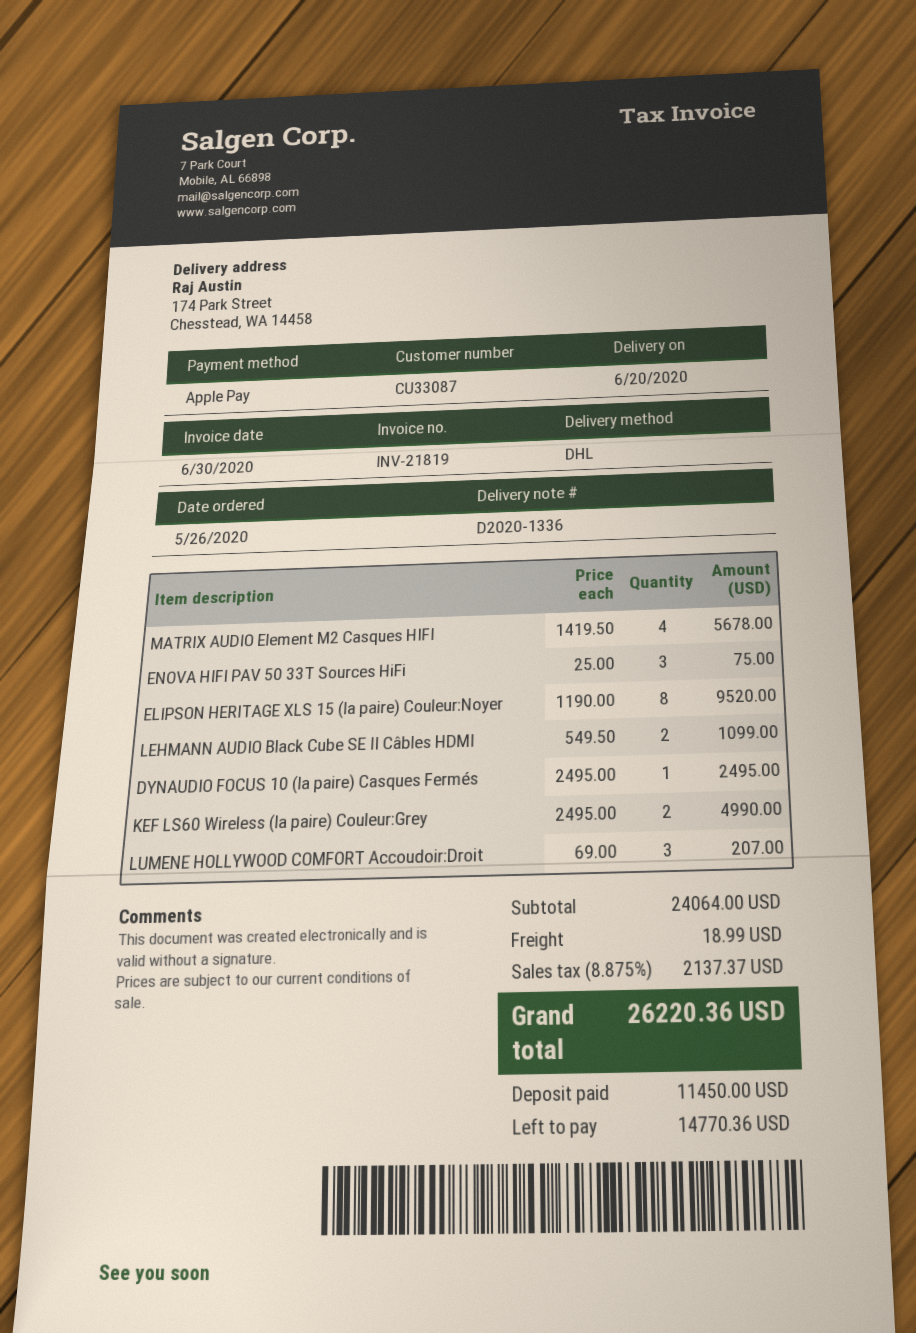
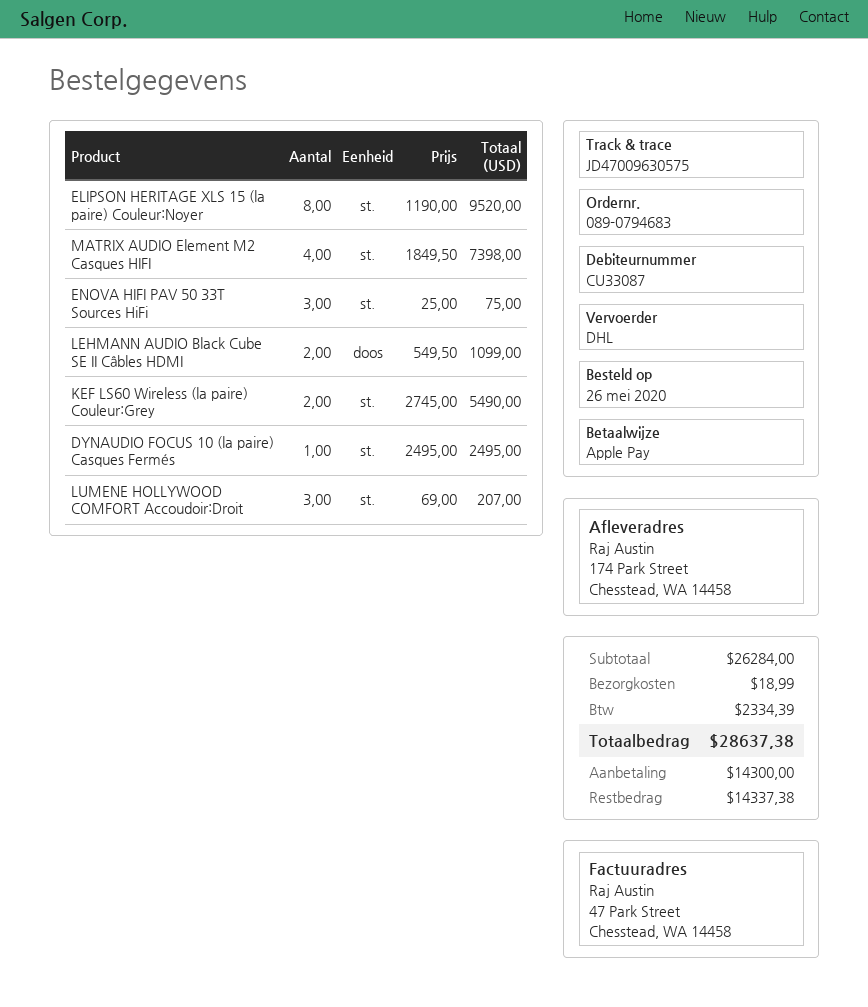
MATRIX AUDIO Element M2 Casques HIFI: 4 x 1419.50 = 5678.00 -> 4 x 1849.50 = 7398.00
KEF LS60 Wireless (la paire) Couleur:Grey: 2 x 2495.00 = 4990.00 -> 2 x 2745.00 = 5490.00
subtotal: 24064.00 -> 26284.00
tax: 2137.37 -> 2334.39
total: 26220.36 -> 28637.38
deposit: 11450.00 -> 14300.00
balance: 14770.36 -> 14337.38

